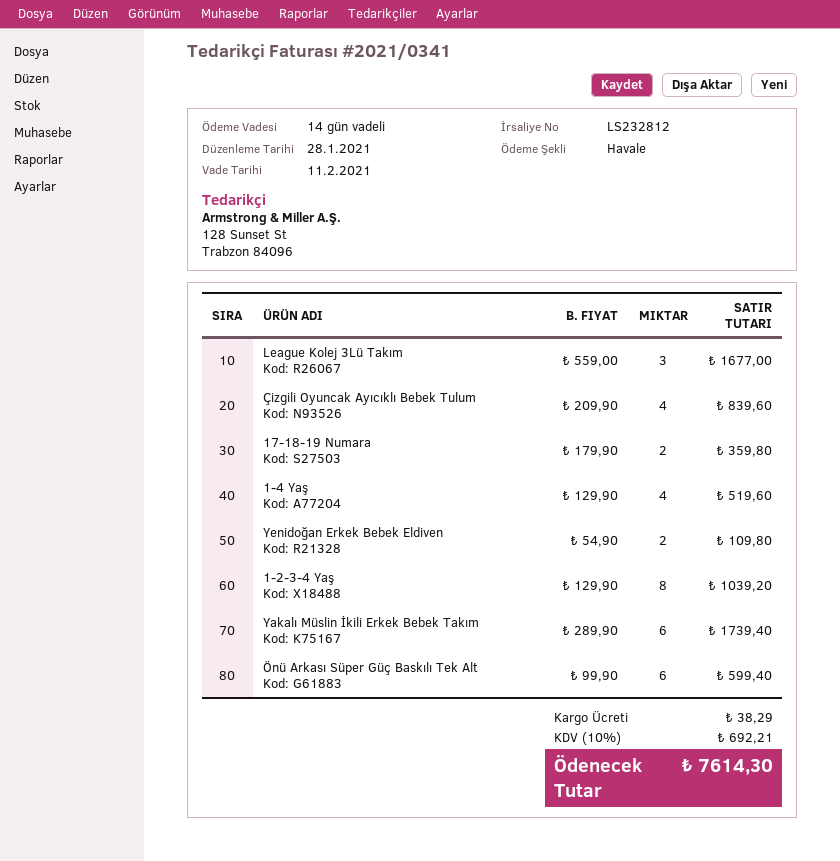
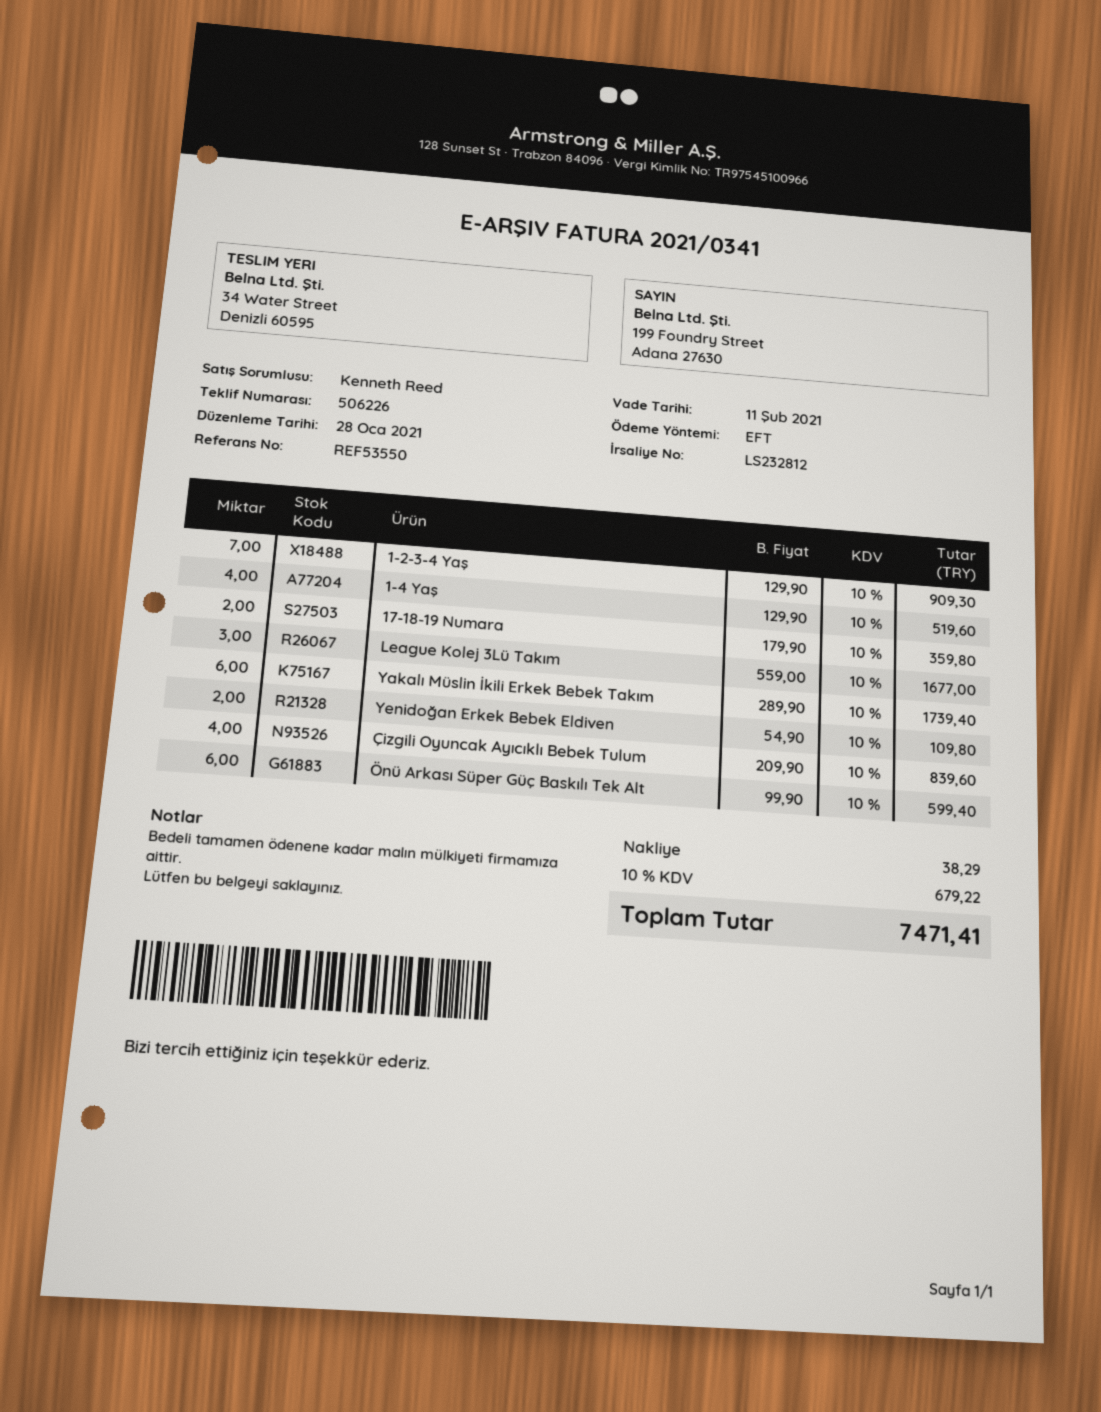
1-2-3-4 Yaş: 8 x 129.90 = 1039.20 -> 7 x 129.90 = 909.30
tax: 10% = 692.21 -> 10% = 679.22
total: 7614.30 -> 7471.41

